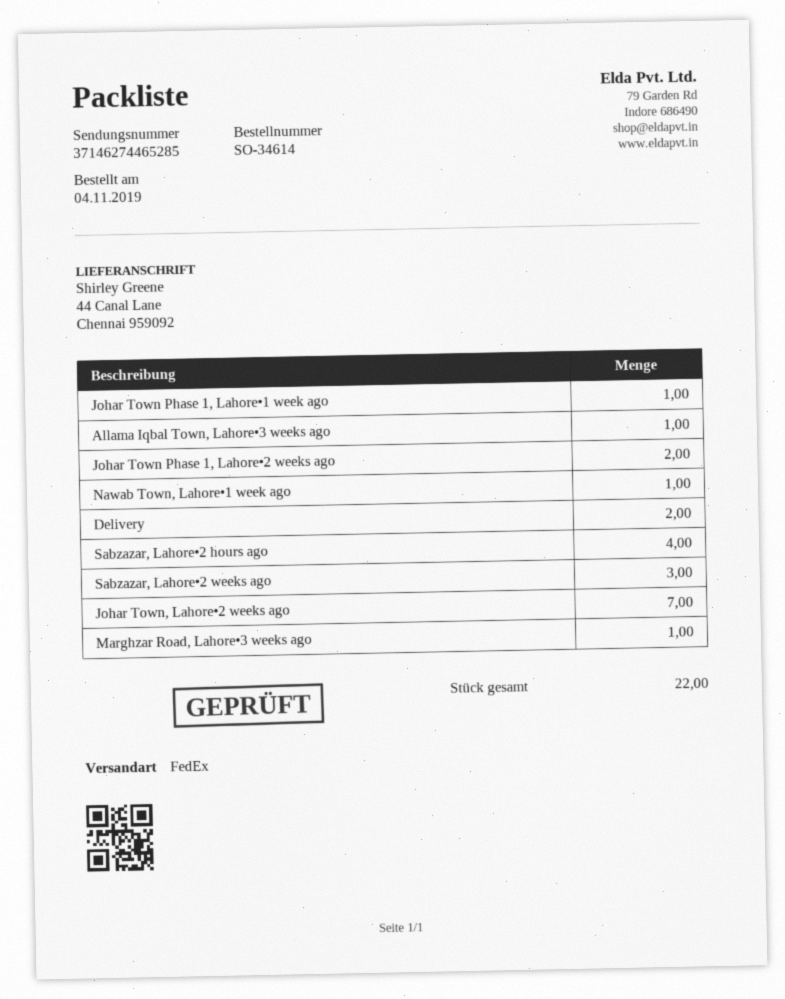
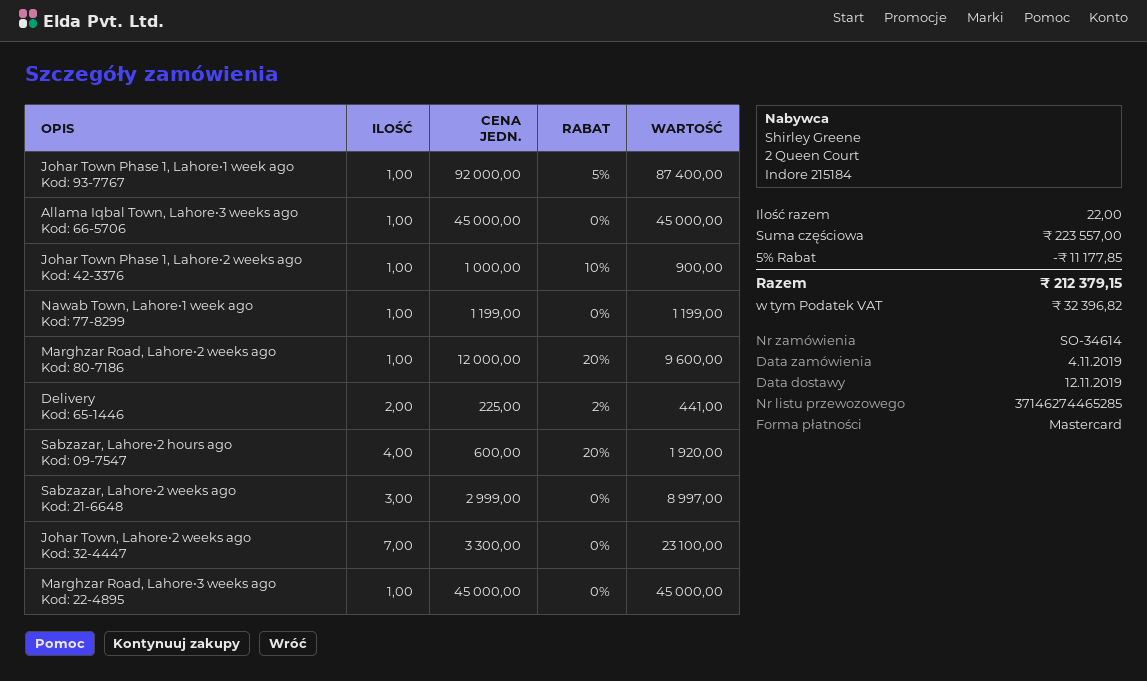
Johar Town Phase 1, Lahore•2 weeks ago: 2 -> 1
Marghzar Road, Lahore•2 weeks ago: none -> 1

